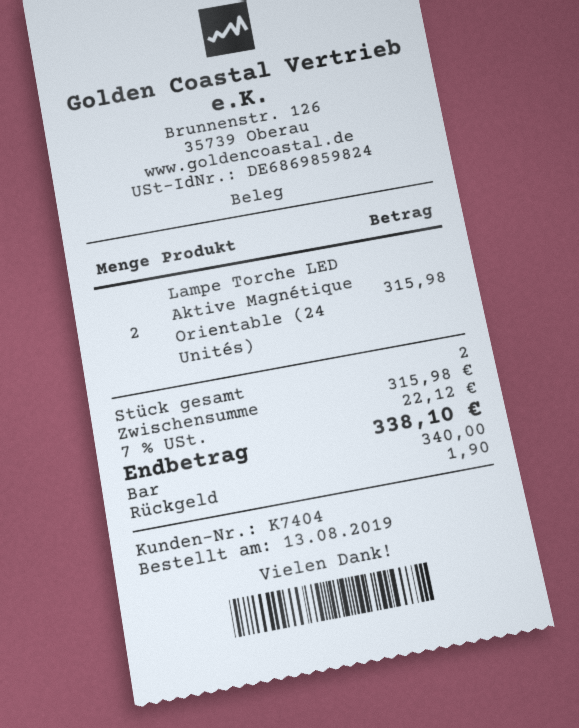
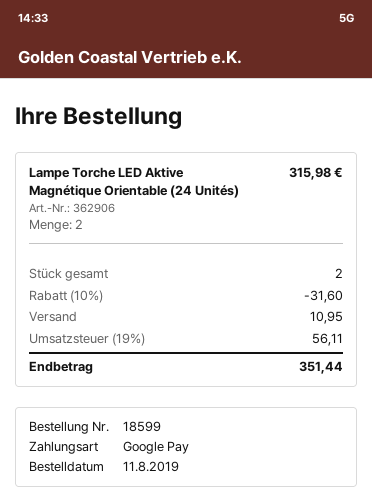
order date: 2019-08-13 -> 2019-08-11
payment method: cash -> Google Pay
discount: none -> 10% = 31.60
shipping: none -> 10.95
tax: 7% = 22.12 -> 19% = 56.11
total: 338.10 -> 351.44

